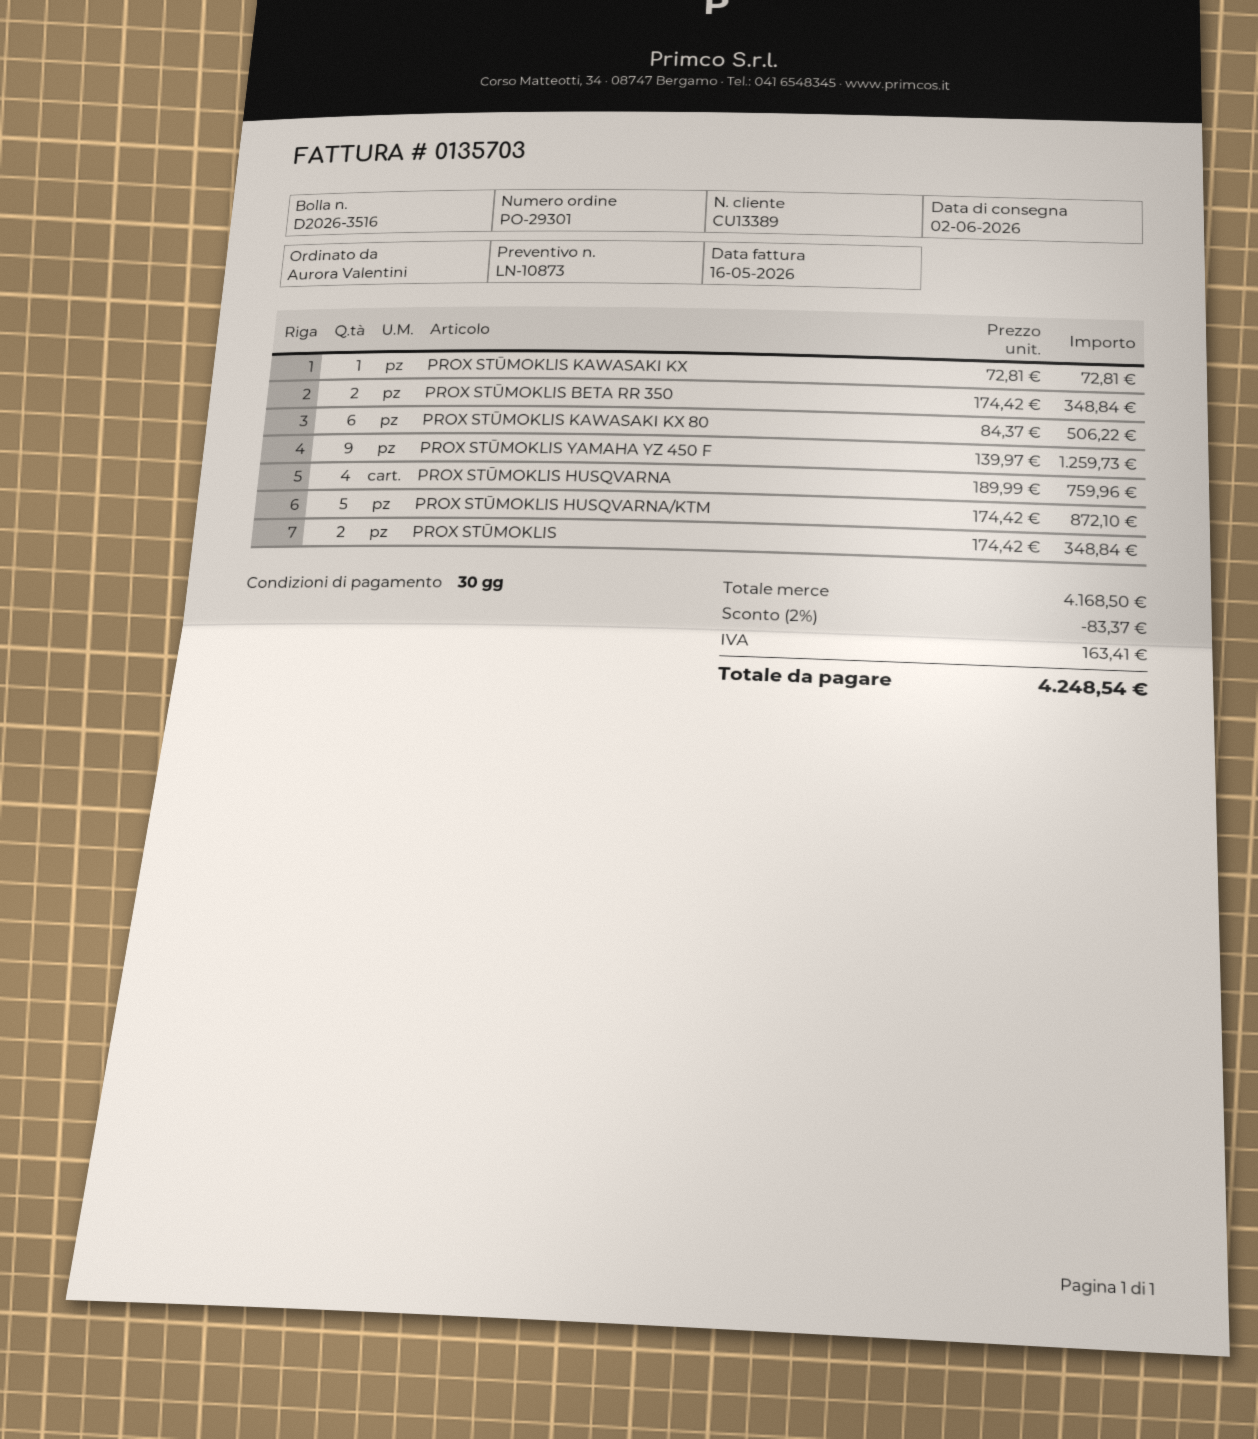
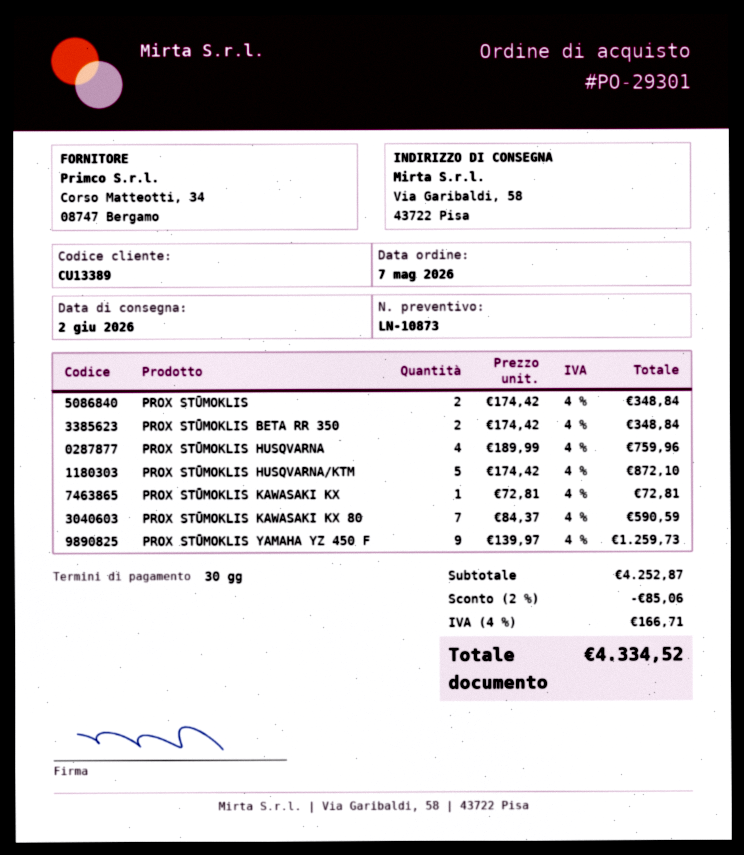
PROX STŪMOKLIS KAWASAKI KX 80: 6 x 84.37 = 506.22 -> 7 x 84.37 = 590.59
subtotal: 4168.50 -> 4252.87
discount: 2% = 83.37 -> 2% = 85.06
tax: 163.41 -> 166.71
total: 4248.54 -> 4334.52

